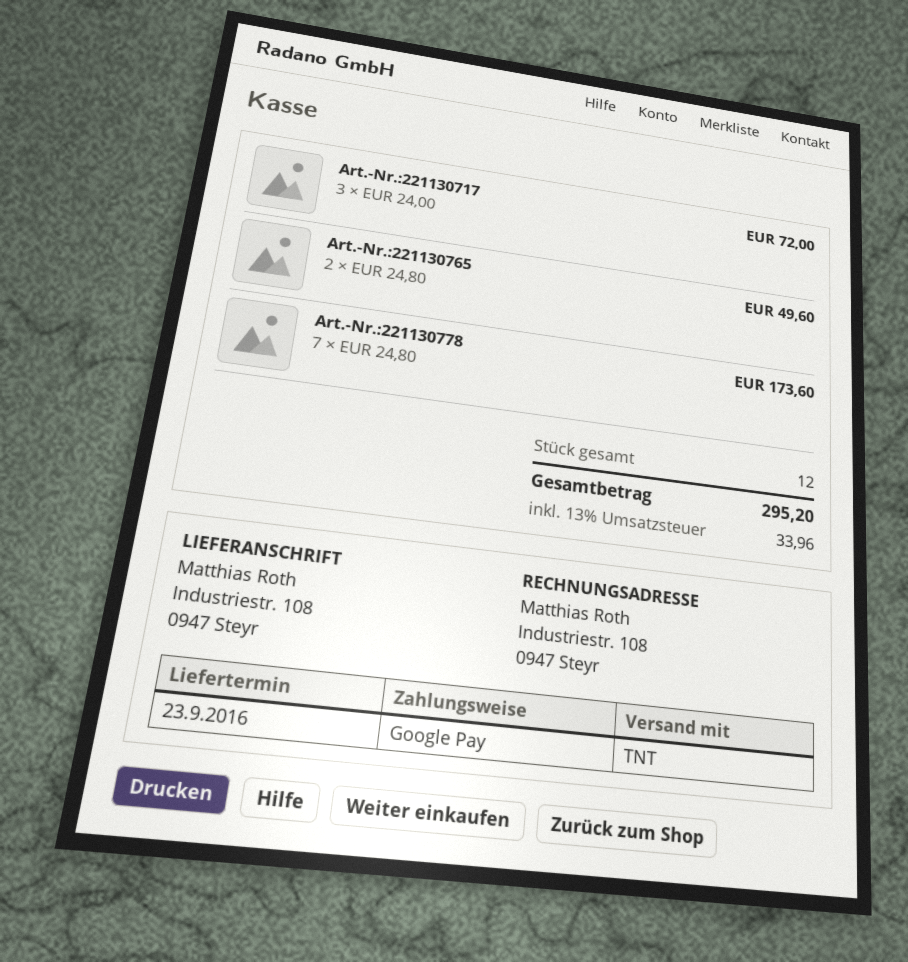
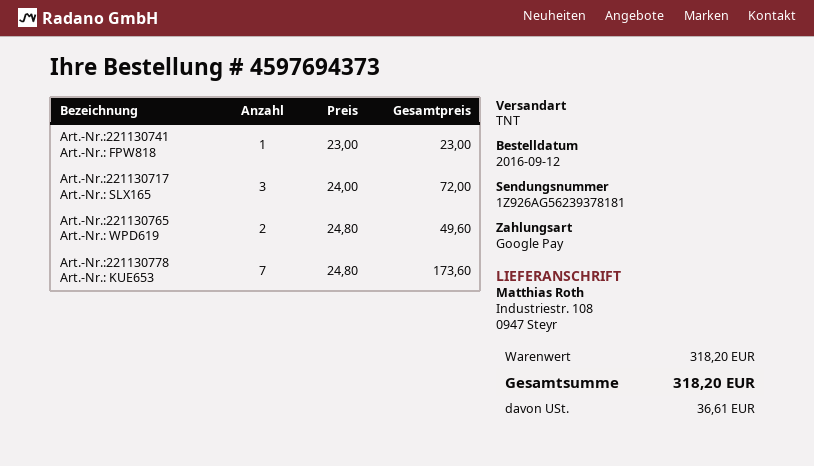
Art.-Nr.:221130741: none -> 1 x 23.00 = 23.00
tax: 33.96 -> 36.61
total: 295.20 -> 318.20

